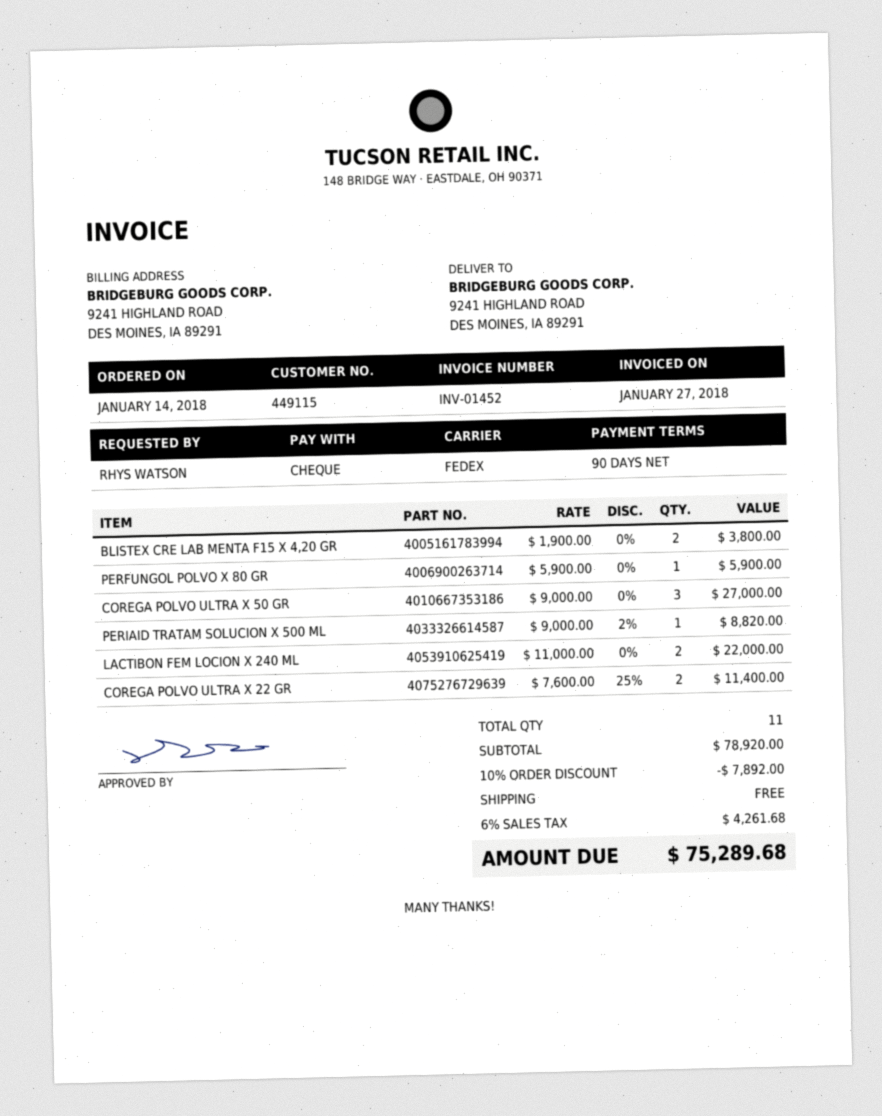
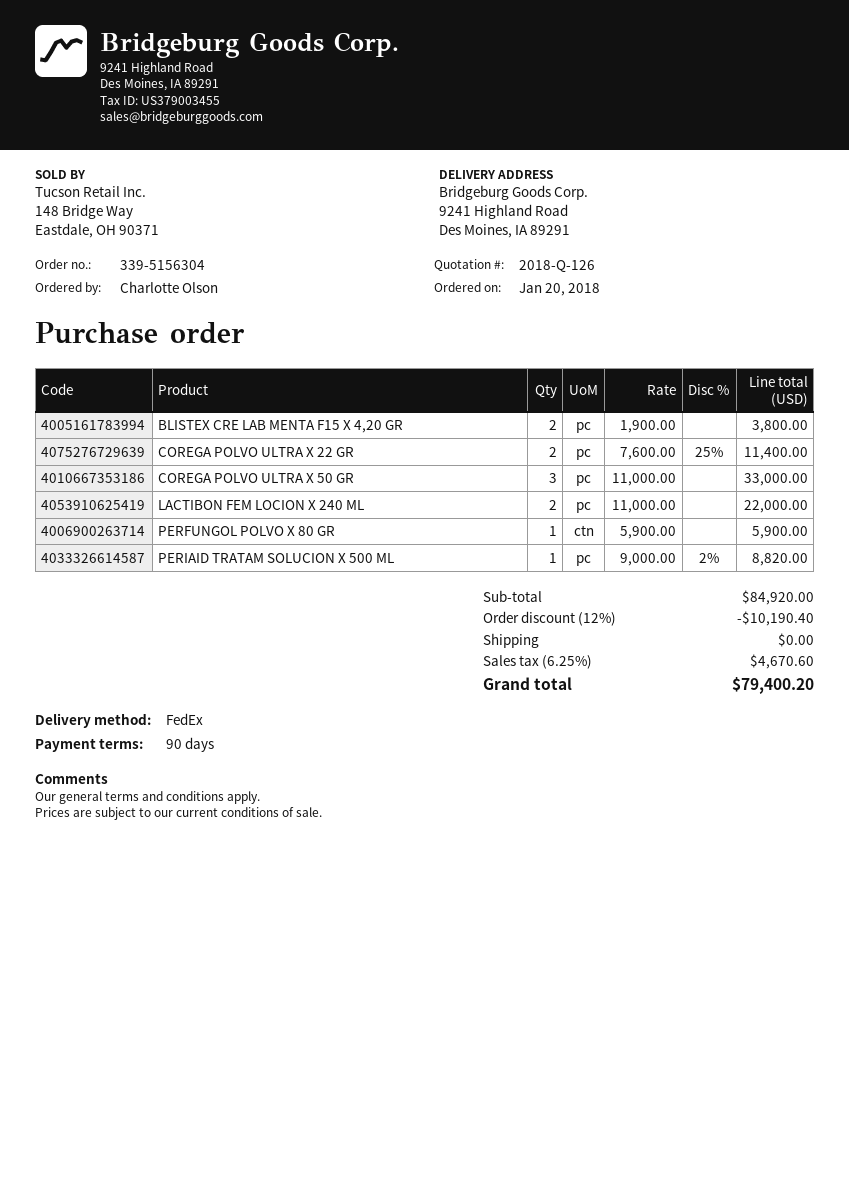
order date: 2018-01-14 -> 2018-01-20
ordered by: RHYS WATSON -> Charlotte Olson
COREGA POLVO ULTRA X 50 GR: 3 x 9000.00 = 27000.00 -> 3 x 11000.00 = 33000.00
subtotal: 78920.00 -> 84920.00
discount: 10% = 7892.00 -> 12% = 10190.40
tax: 6% = 4261.68 -> 6.25% = 4670.60
total: 75289.68 -> 79400.20

